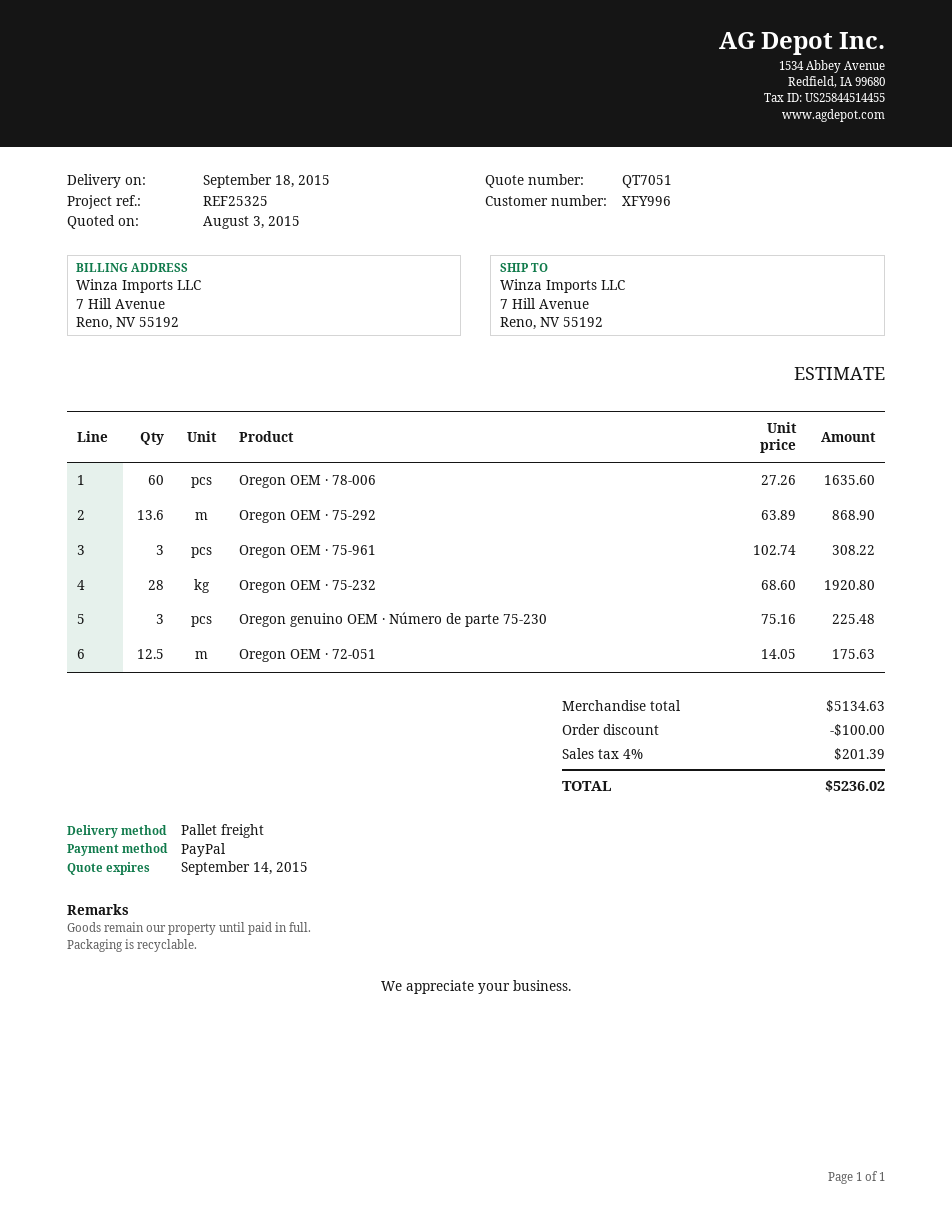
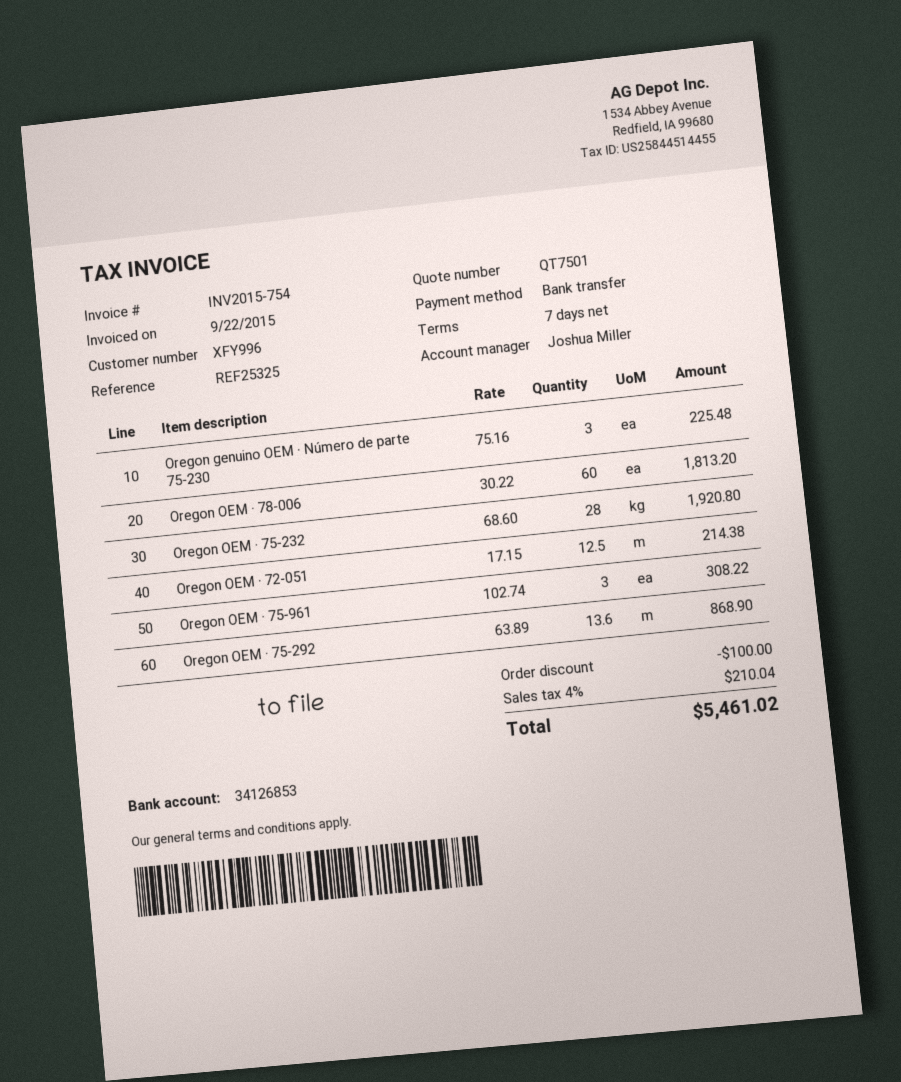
quote number: QT7051 -> QT7501
payment method: PayPal -> bank transfer
Oregon OEM · 78-006: 60 x 27.26 = 1635.60 -> 60 x 30.22 = 1813.20
Oregon OEM · 72-051: 12.5 x 14.05 = 175.63 -> 12.5 x 17.15 = 214.38
tax: 4% = 201.39 -> 4% = 210.04
total: 5236.02 -> 5461.02

